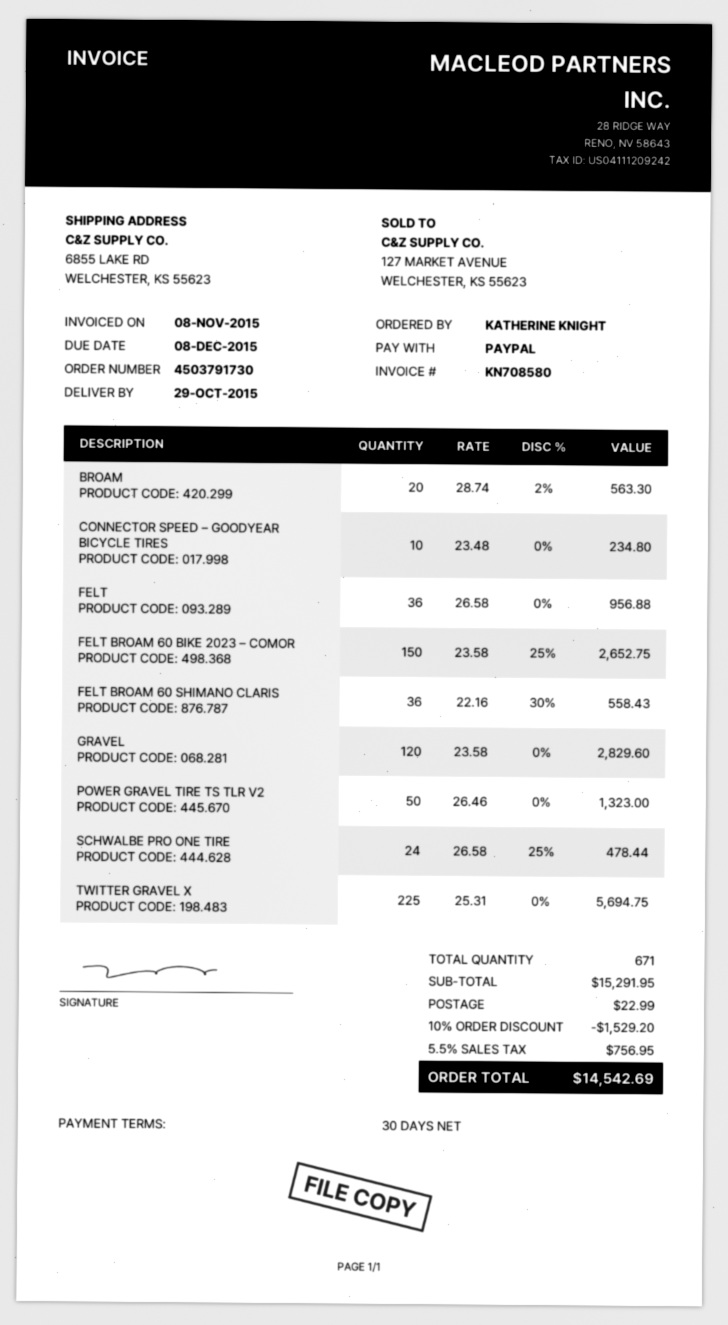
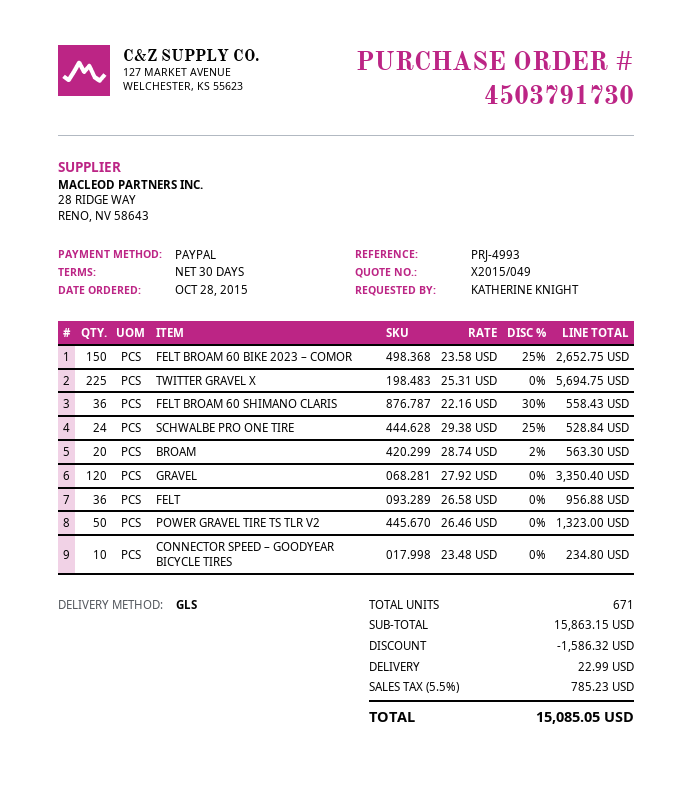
GRAVEL: 120 x 23.58 = 2829.60 -> 120 x 27.92 = 3350.40
SCHWALBE PRO ONE TIRE: 24 x 26.58 - 25% = 478.44 -> 24 x 29.38 - 25% = 528.84
subtotal: 15291.95 -> 15863.15
discount: 1529.20 -> 1586.32
tax: 5.5% = 756.95 -> 5.5% = 785.23
total: 14542.69 -> 15085.05

